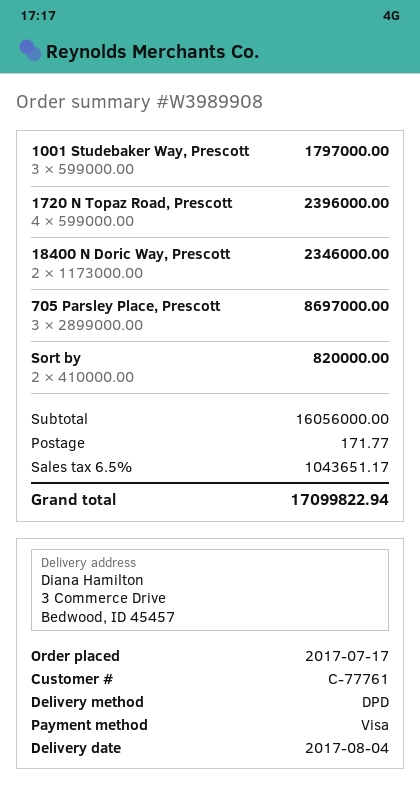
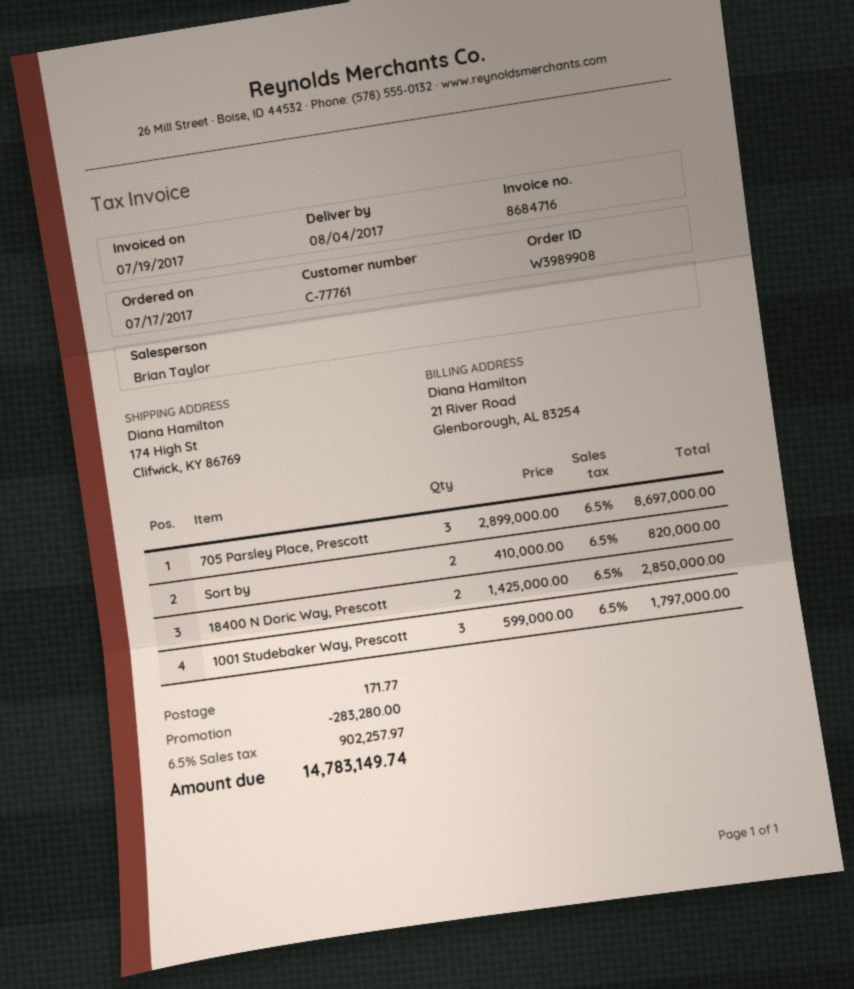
ship to: 3 Commerce Drive, Bedwood, ID 45457 -> 174 High St, Clifwick, KY 86769
1720 N Topaz Road, Prescott: 4 x 599000.00 = 2396000.00 -> none
18400 N Doric Way, Prescott: 2 x 1173000.00 = 2346000.00 -> 2 x 1425000.00 = 2850000.00
discount: none -> 283280.00
tax: 6.5% = 1043651.17 -> 6.5% = 902257.97
total: 17099822.94 -> 14783149.74

